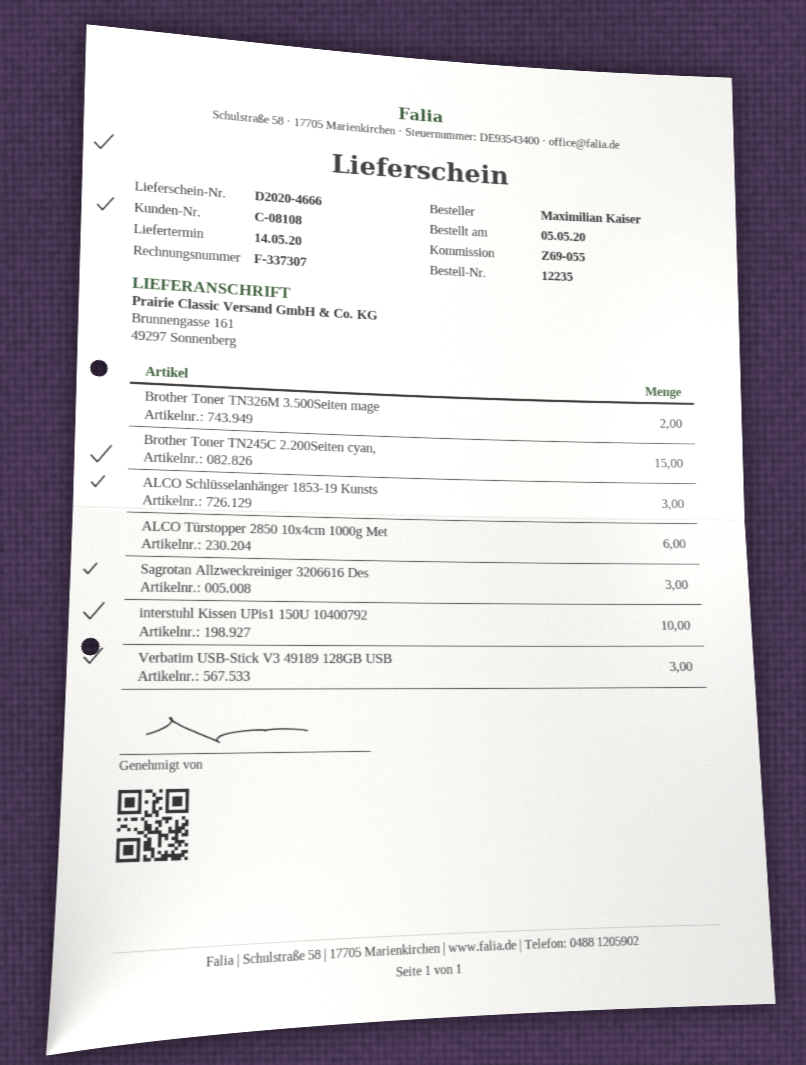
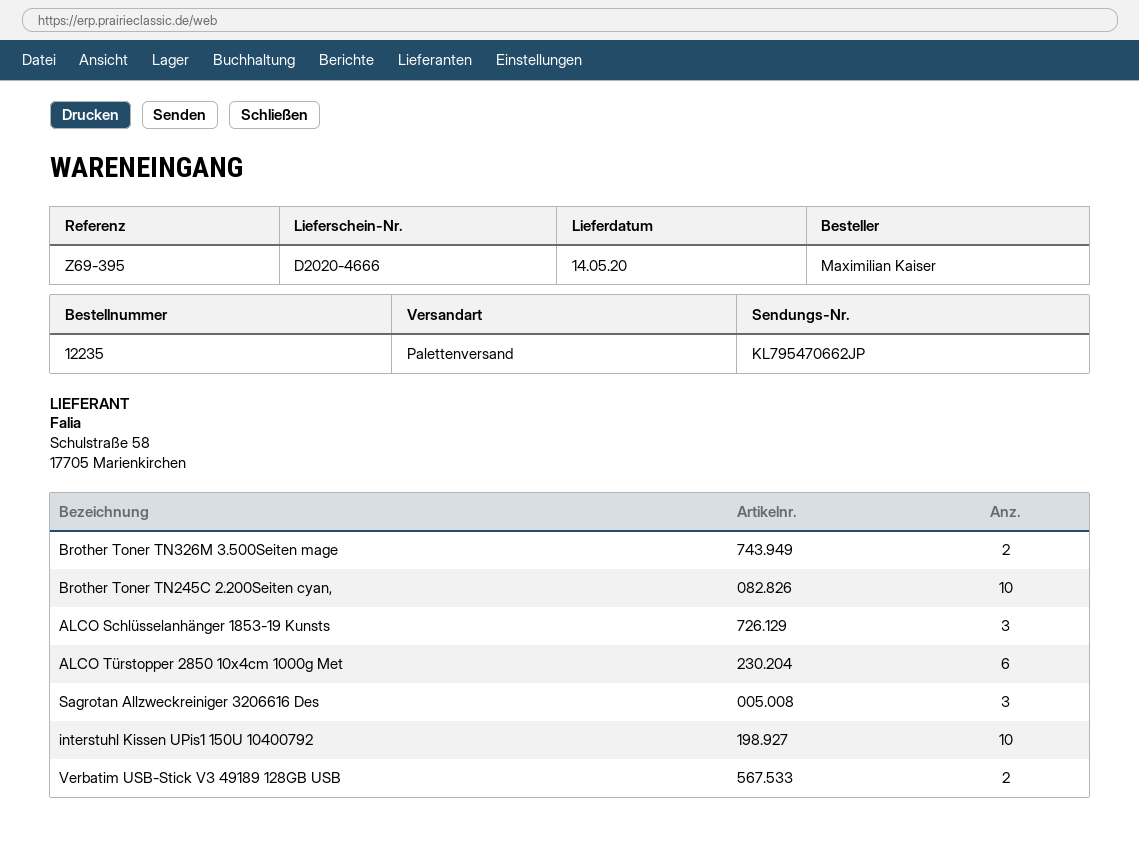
reference: Z69-055 -> Z69-395
Brother Toner TN245C 2.200Seiten cyan,: 15 -> 10
Verbatim USB-Stick V3 49189 128GB USB: 3 -> 2

